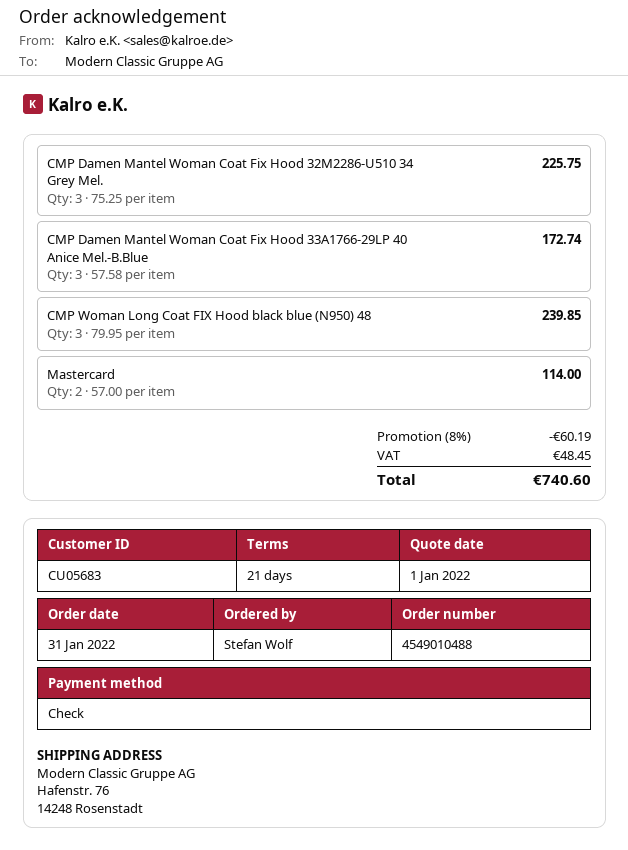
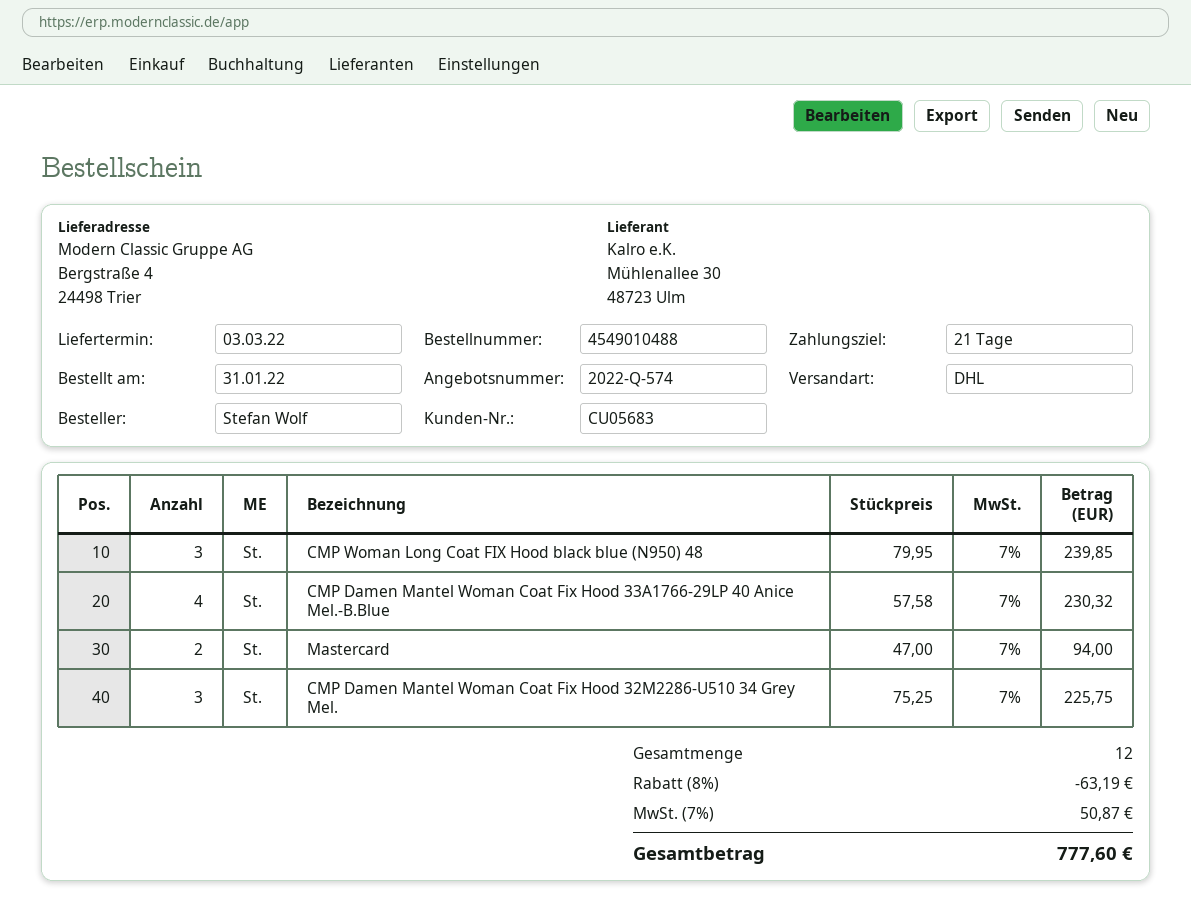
ship to: Hafenstr. 76, 14248 Rosenstadt -> Bergstraße 4, 24498 Trier
CMP Damen Mantel Woman Coat Fix Hood 33A1766-29LP 40 Anice Mel.-B.Blue: 3 x 57.58 = 172.74 -> 4 x 57.58 = 230.32
Mastercard: 2 x 57.00 = 114.00 -> 2 x 47.00 = 94.00
discount: 8% = 60.19 -> 8% = 63.19
tax: 48.45 -> 50.87
total: 740.60 -> 777.60

